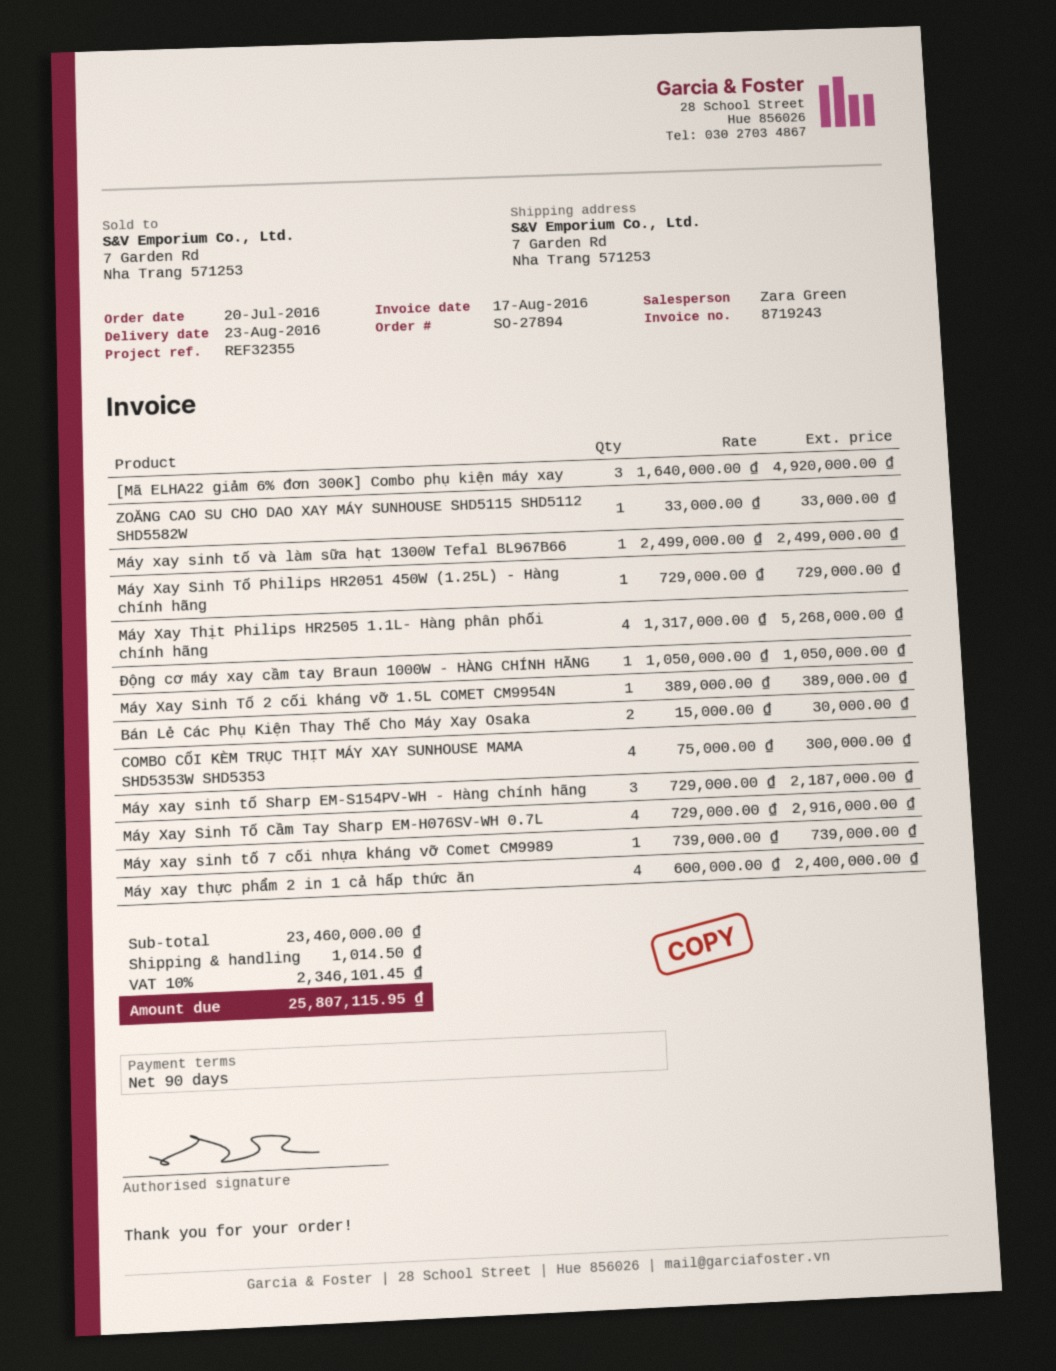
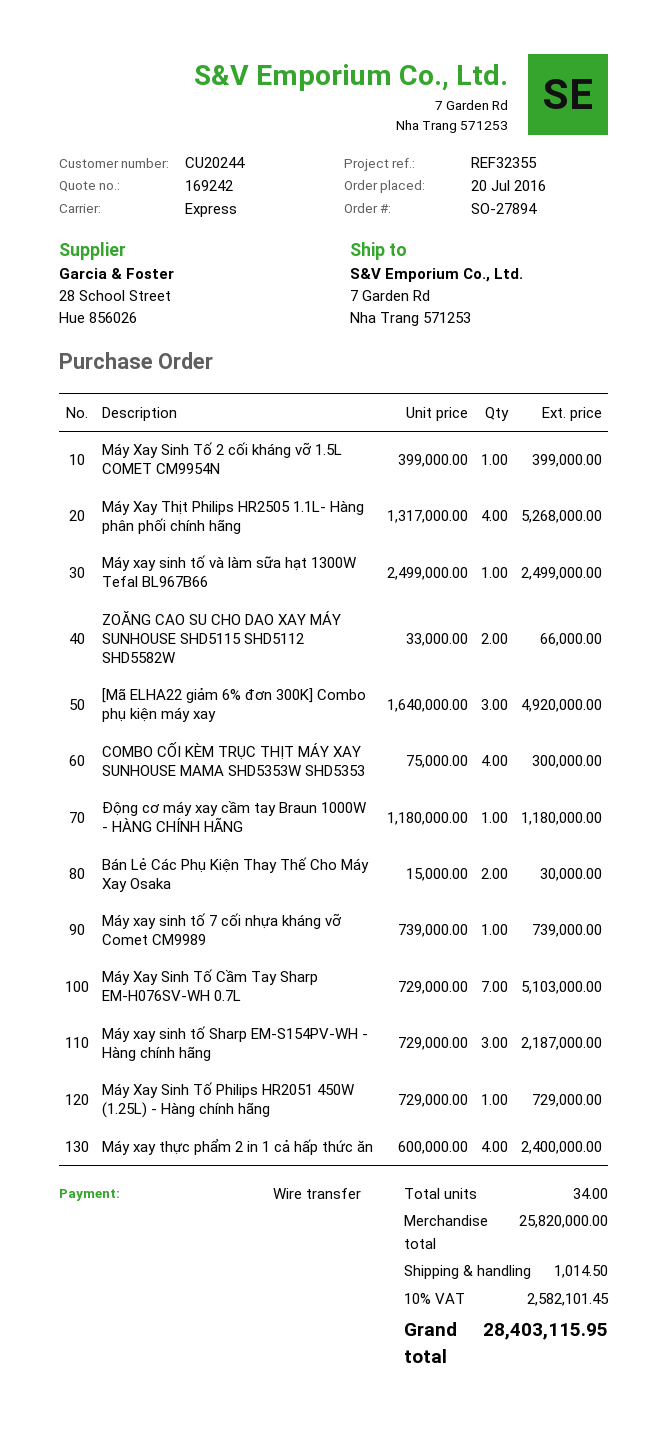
ZOĂNG CAO SU CHO DAO XAY MÁY SUNHOUSE SHD5115 SHD5112 SHD5582W: 1 x 33000.00 = 33000.00 -> 2 x 33000.00 = 66000.00
Động cơ máy xay cầm tay Braun 1000W - HÀNG CHÍNH HÃNG: 1 x 1050000.00 = 1050000.00 -> 1 x 1180000.00 = 1180000.00
Máy Xay Sinh Tố 2 cối kháng vỡ 1.5L COMET CM9954N: 1 x 389000.00 = 389000.00 -> 1 x 399000.00 = 399000.00
Máy Xay Sinh Tố Cầm Tay Sharp EM-H076SV-WH 0.7L: 4 x 729000.00 = 2916000.00 -> 7 x 729000.00 = 5103000.00
subtotal: 23460000.00 -> 25820000.00
tax: 10% = 2346101.45 -> 10% = 2582101.45
total: 25807115.95 -> 28403115.95

